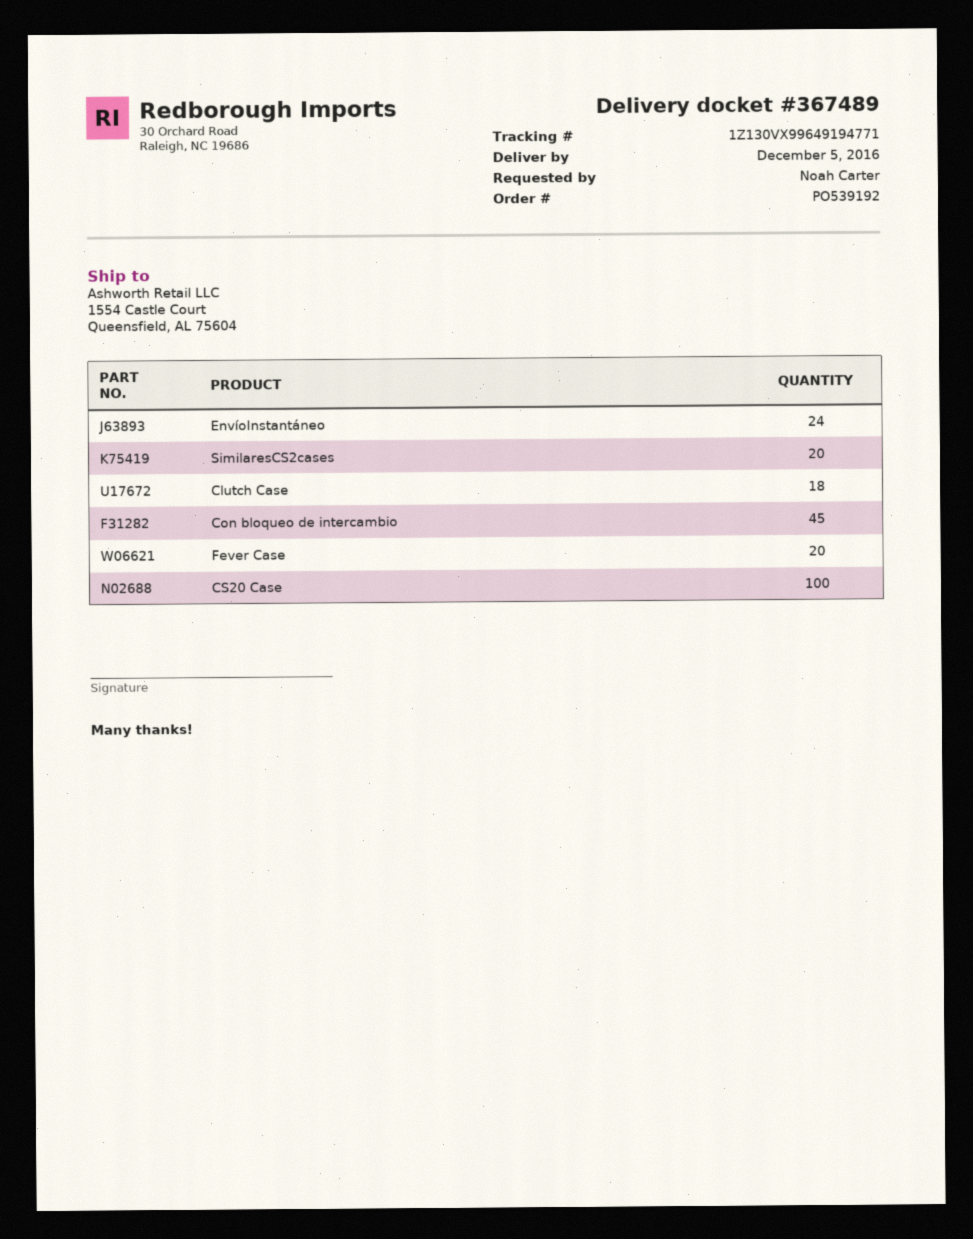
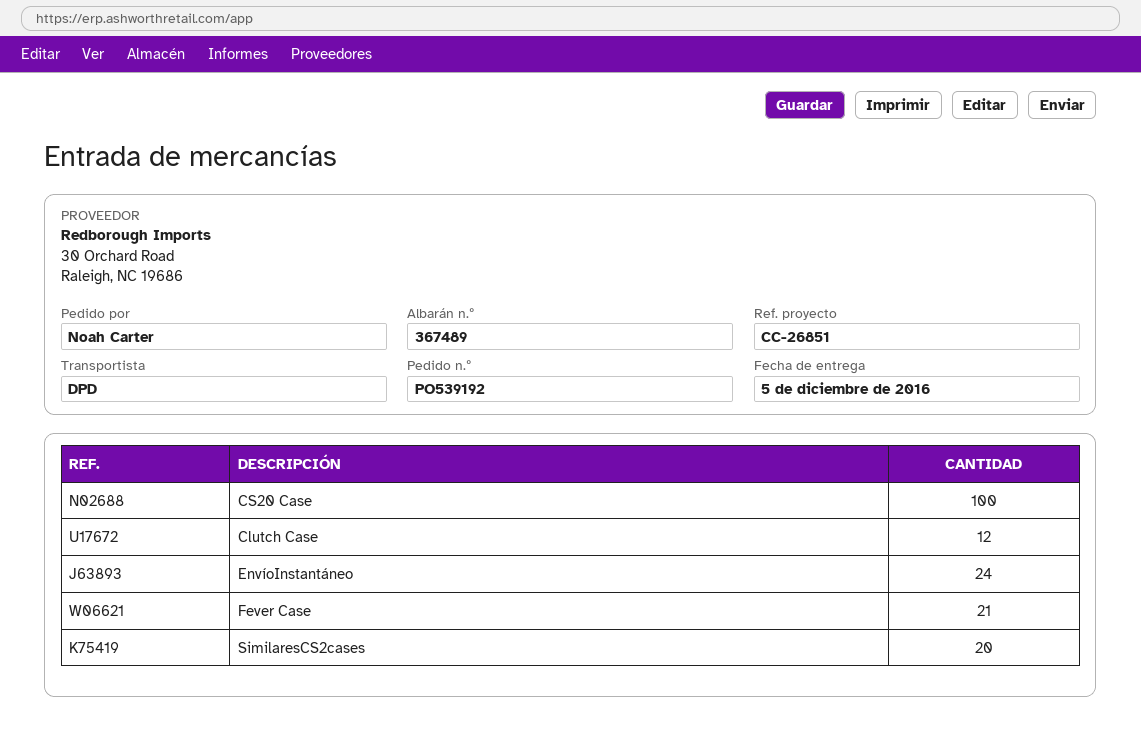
Clutch Case: 18 -> 12
Con bloqueo de intercambio: 45 -> none
Fever Case: 20 -> 21

